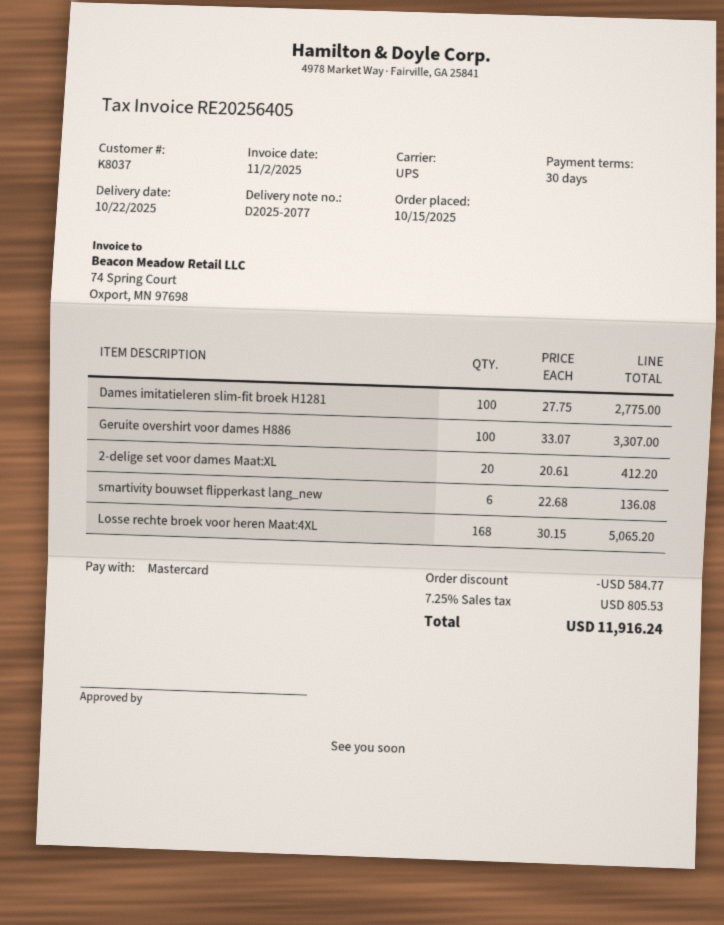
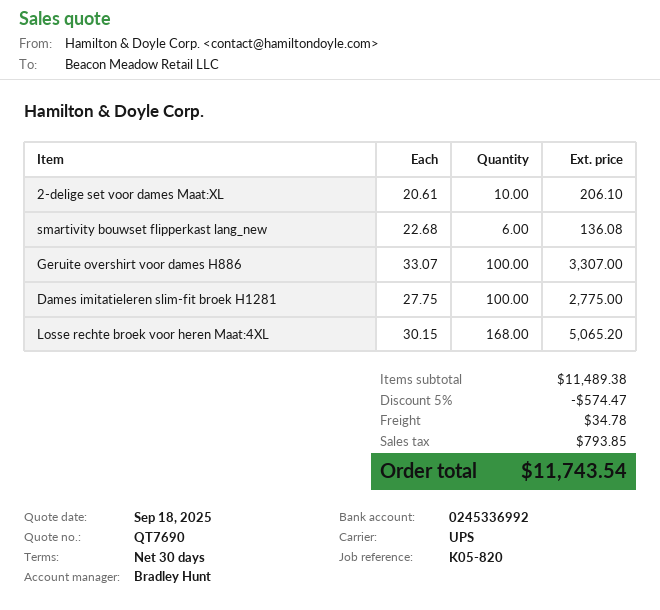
2-delige set voor dames Maat:XL: 20 x 20.61 = 412.20 -> 10 x 20.61 = 206.10
discount: 584.77 -> 574.47
shipping: none -> 34.78
tax: 805.53 -> 793.85
total: 11916.24 -> 11743.54

